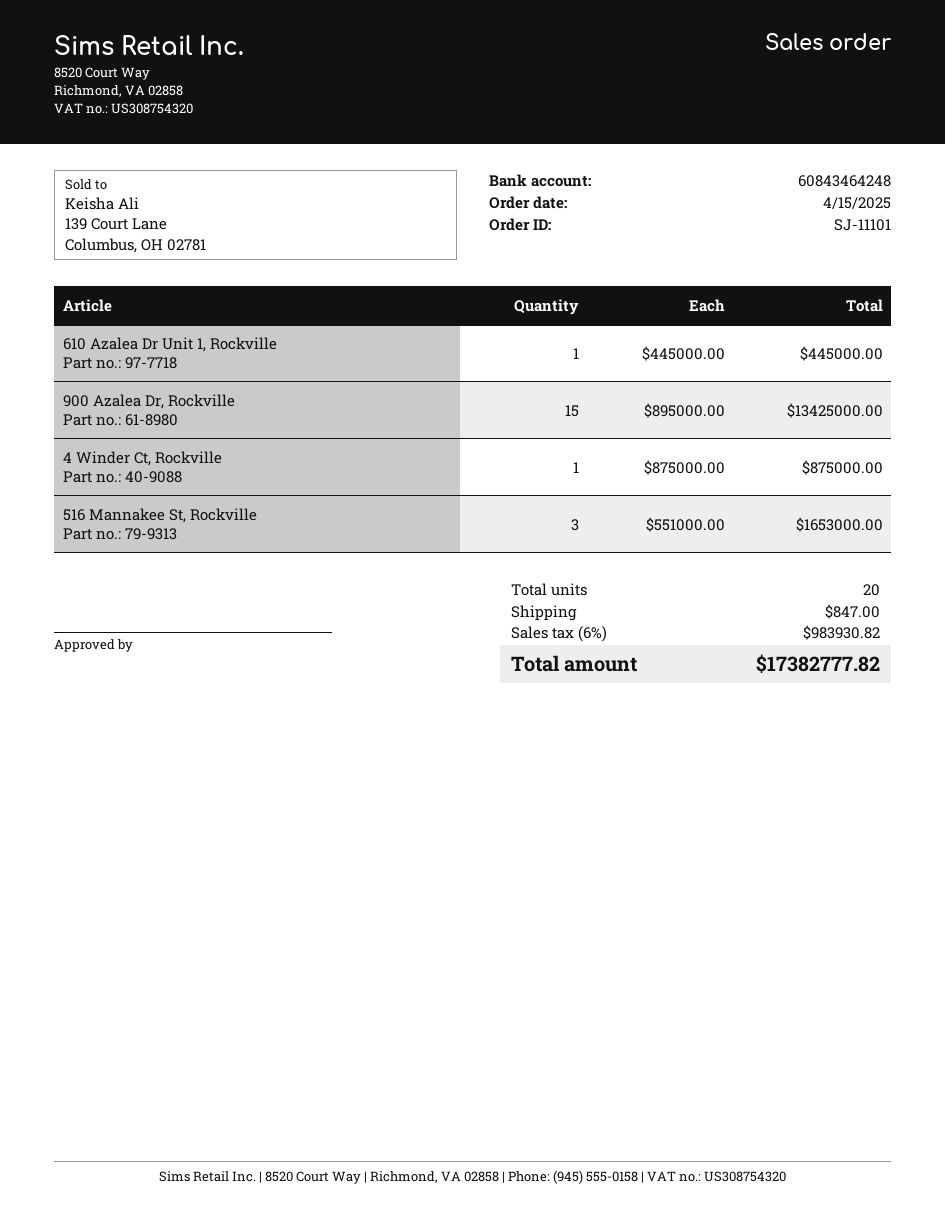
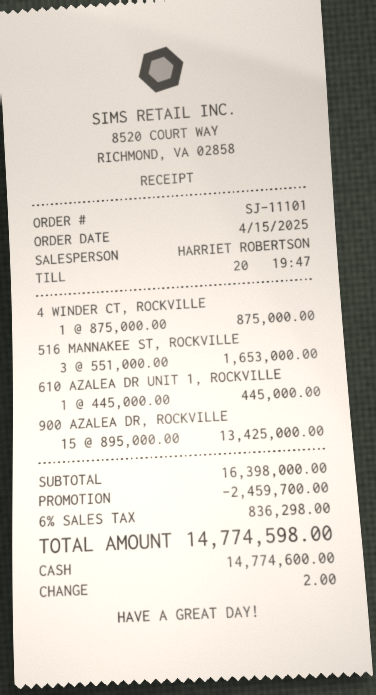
discount: none -> 2459700.00
shipping: 847.00 -> none
tax: 6% = 983930.82 -> 6% = 836298.00
total: 17382777.82 -> 14774598.00

